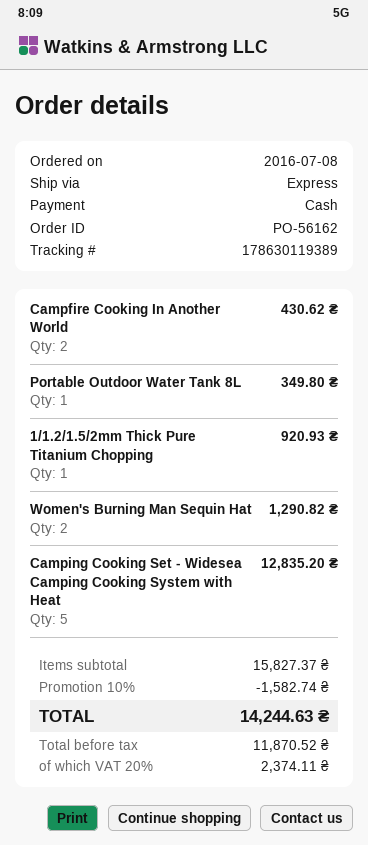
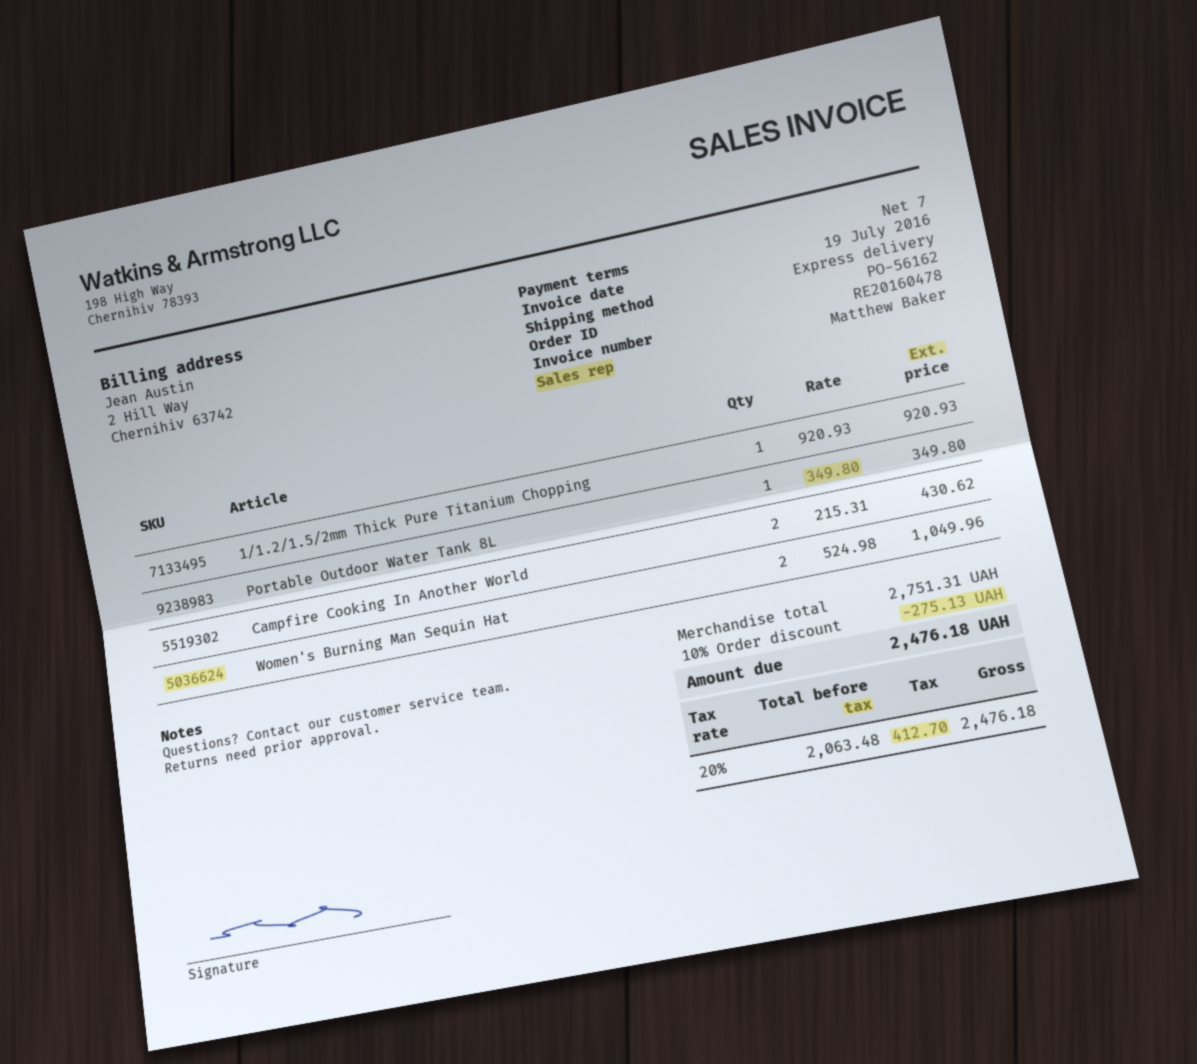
Women's Burning Man Sequin Hat: 2 for 1290.82 -> 2 for 1049.96
Camping Cooking Set - Widesea Camping Cooking System with Heat: 5 for 12835.20 -> none
subtotal: 15827.37 -> 2751.31
discount: 10% = 1582.74 -> 10% = 275.13
net: 11870.52 -> 2063.48
tax: 20% = 2374.11 -> 20% = 412.70
total: 14244.63 -> 2476.18

